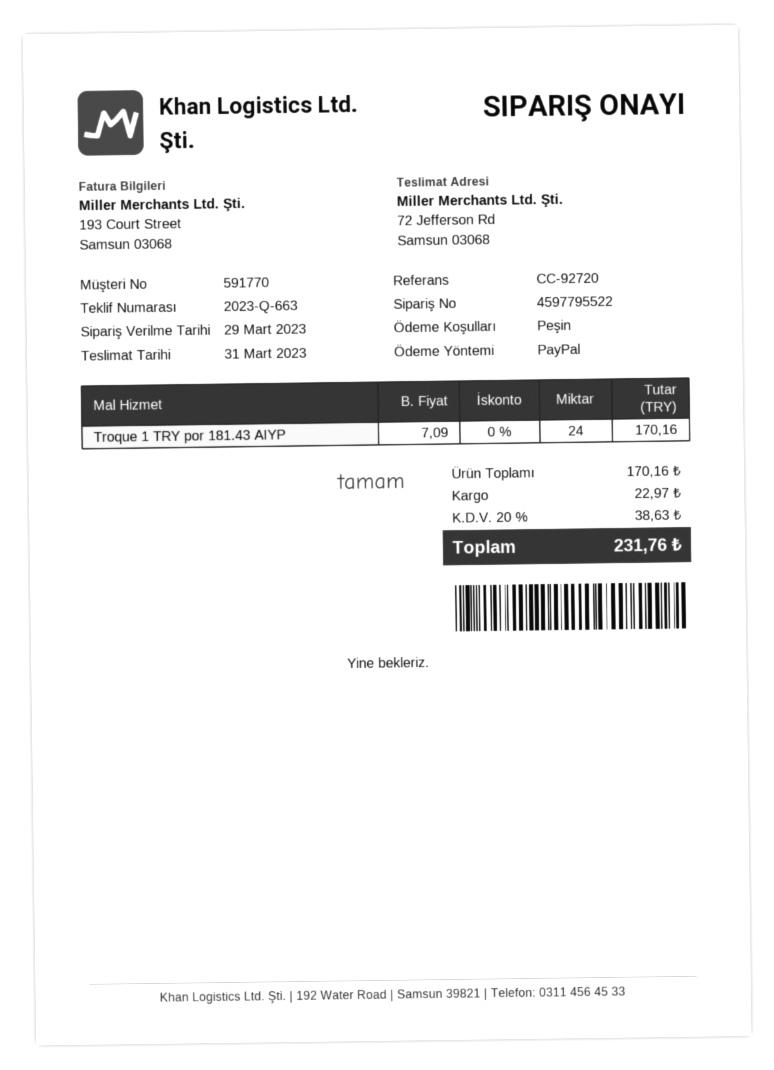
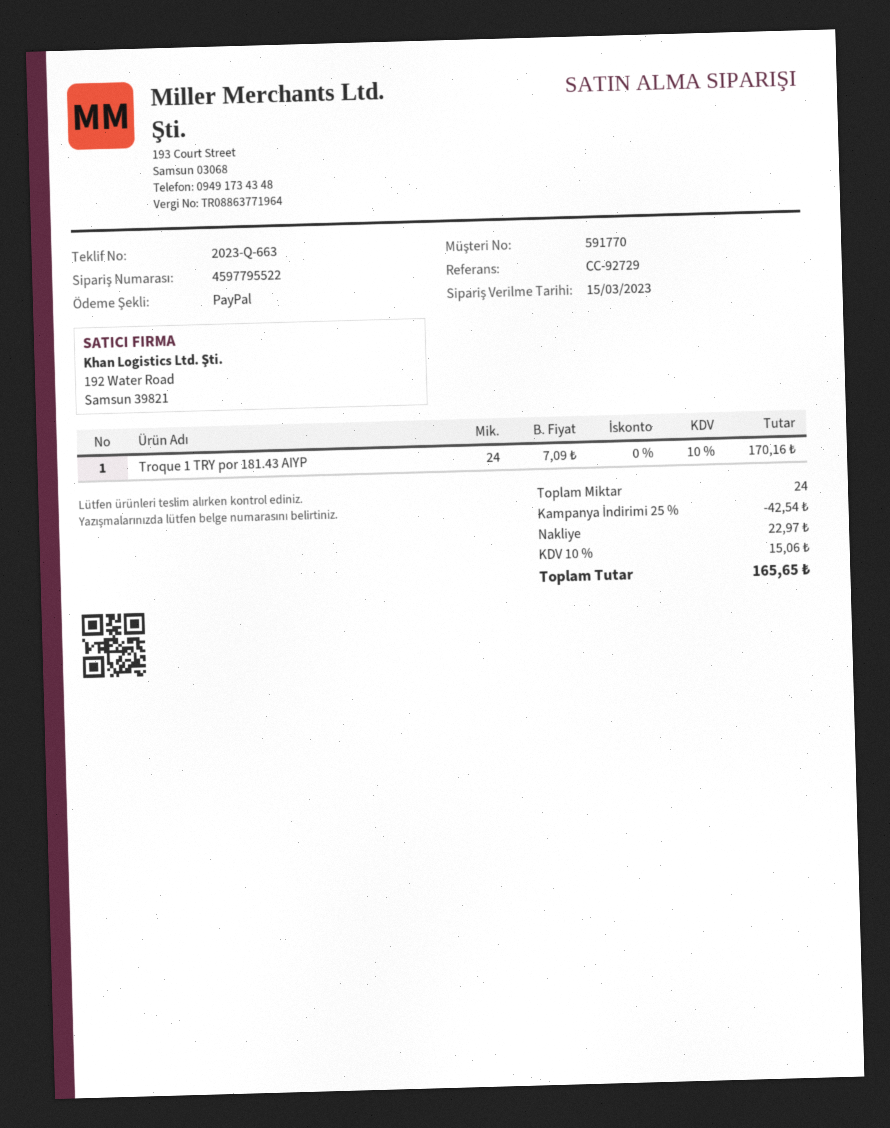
order date: 2023-03-29 -> 2023-03-15
reference: CC-92720 -> CC-92729
discount: none -> 25% = 42.54
tax: 20% = 38.63 -> 10% = 15.06
total: 231.76 -> 165.65

